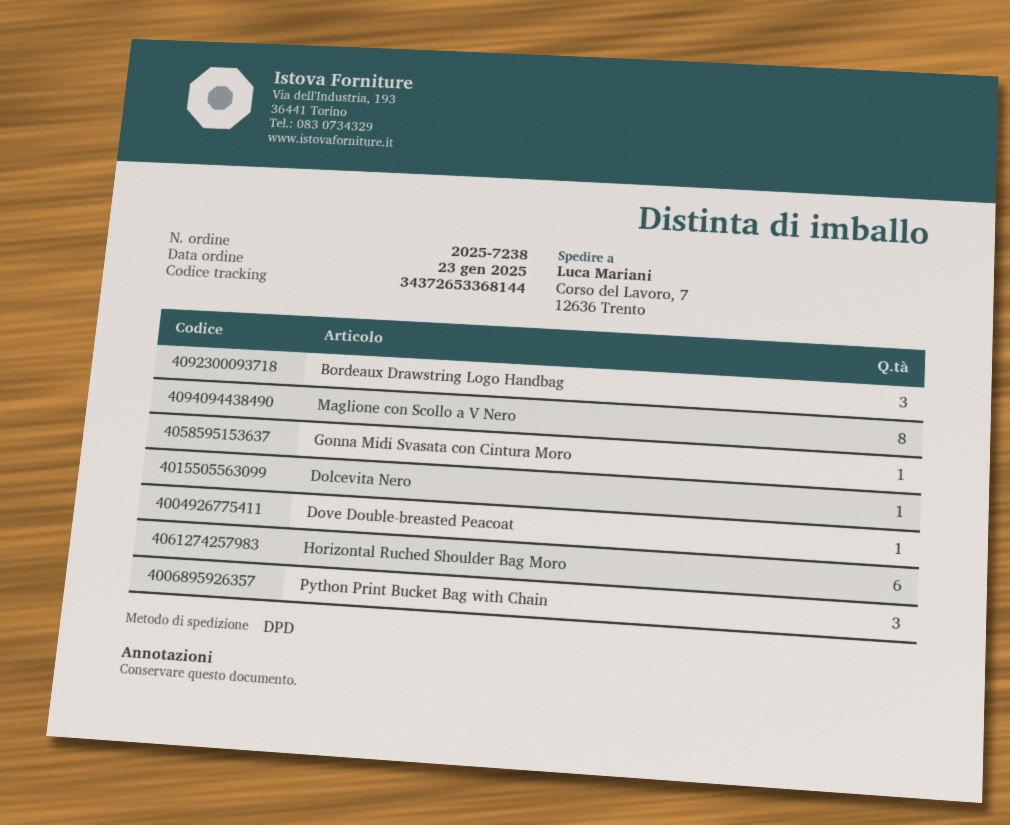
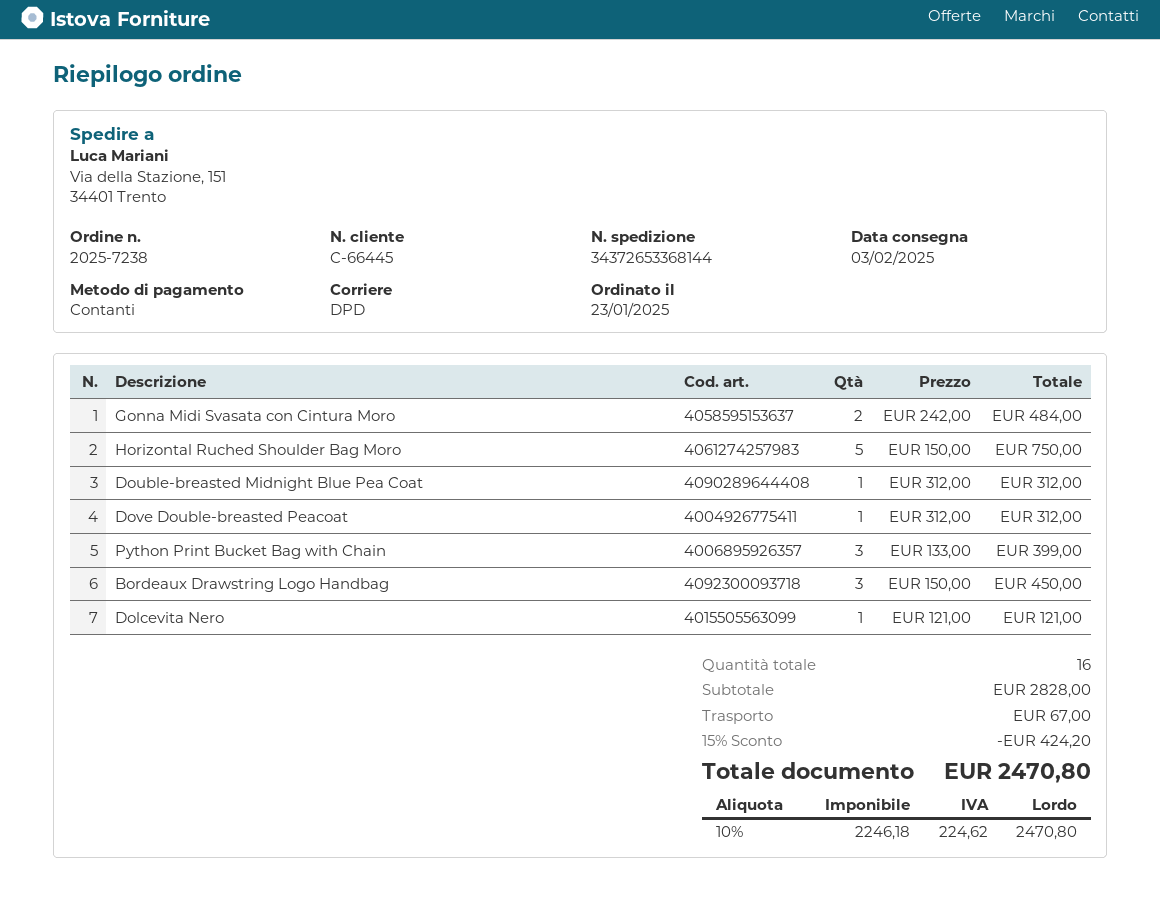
ship to: Corso del Lavoro, 7, 12636 Trento -> Via della Stazione, 151, 34401 Trento
Maglione con Scollo a V Nero: 8 -> none
Gonna Midi Svasata con Cintura Moro: 1 -> 2
Horizontal Ruched Shoulder Bag Moro: 6 -> 5
Double-breasted Midnight Blue Pea Coat: none -> 1

